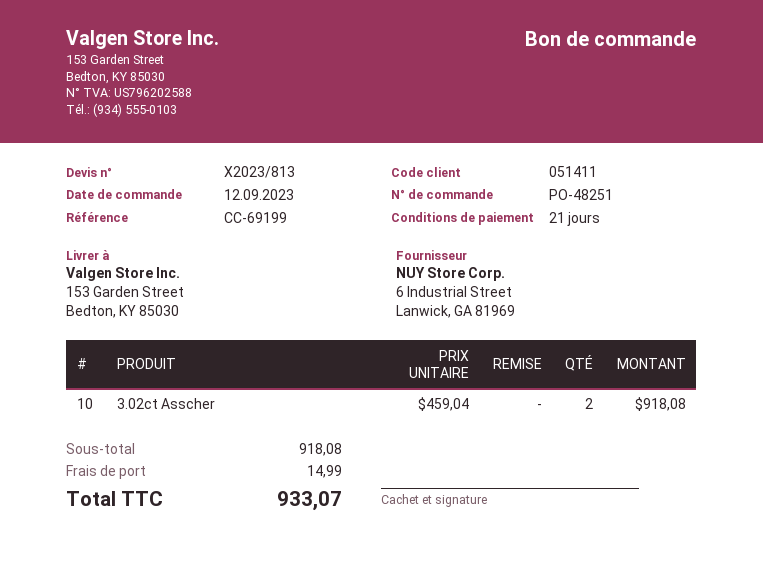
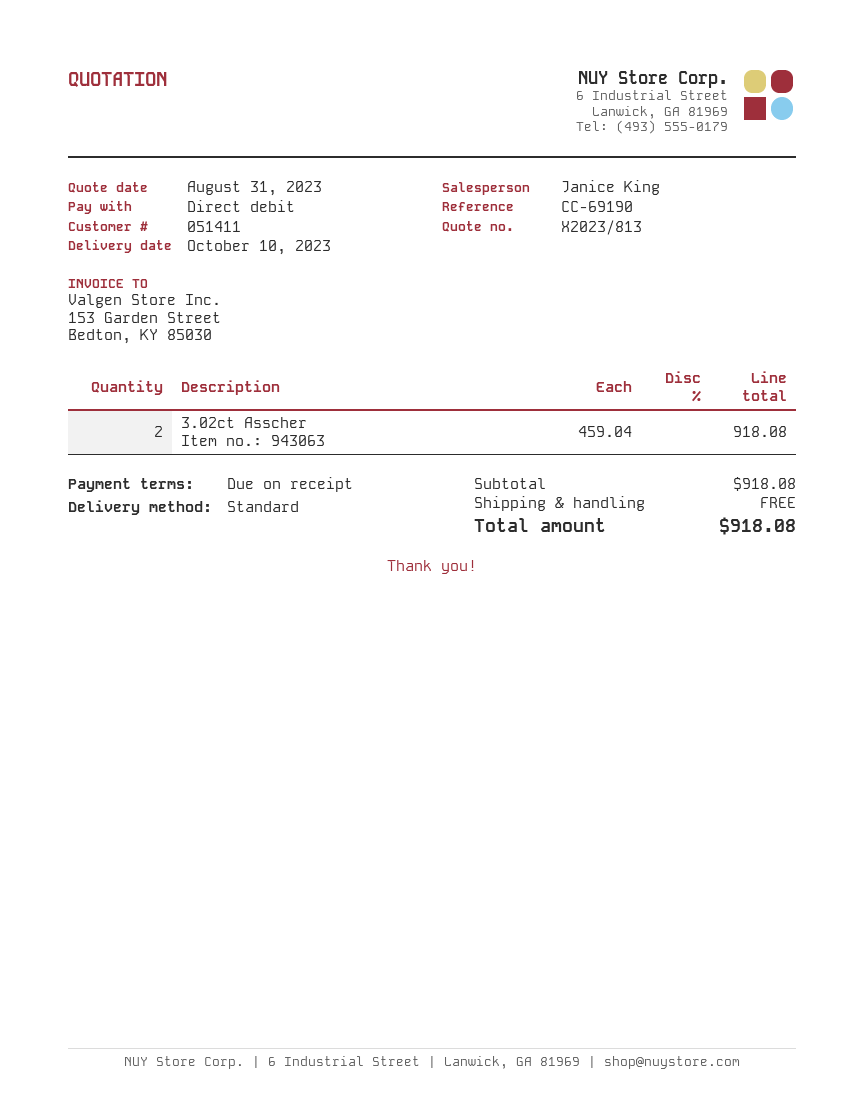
payment terms: 21 days -> on receipt
reference: CC-69199 -> CC-69190
shipping: 14.99 -> 0.00
total: 933.07 -> 918.08

